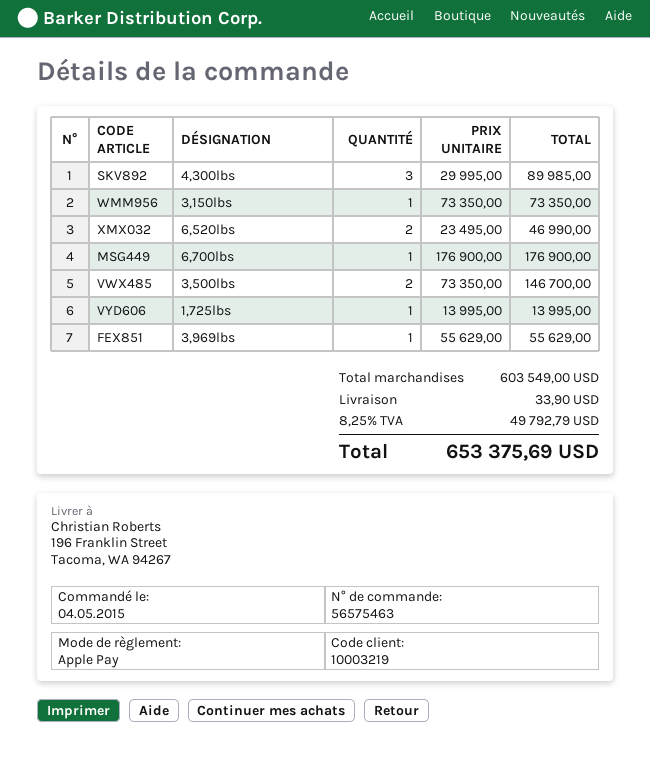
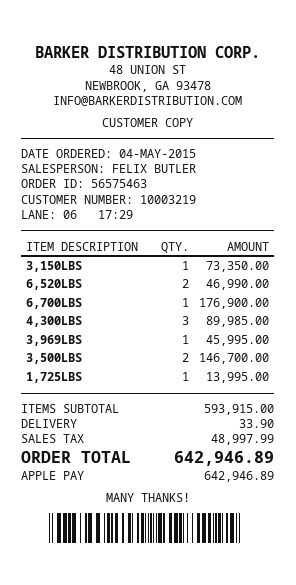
3,969lbs: 1 for 55629.00 -> 1 for 45995.00
subtotal: 603549.00 -> 593915.00
tax: 49792.79 -> 48997.99
total: 653375.69 -> 642946.89

